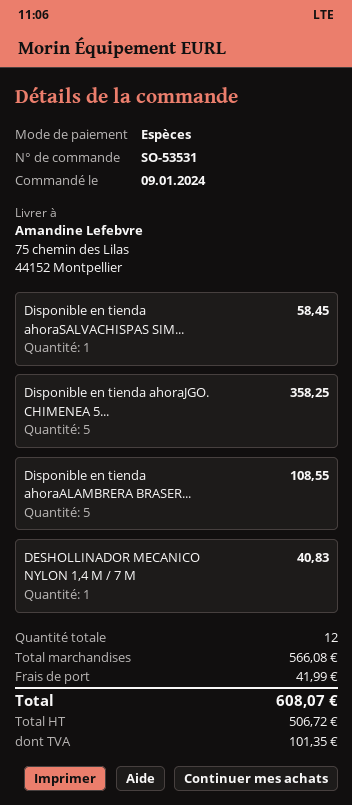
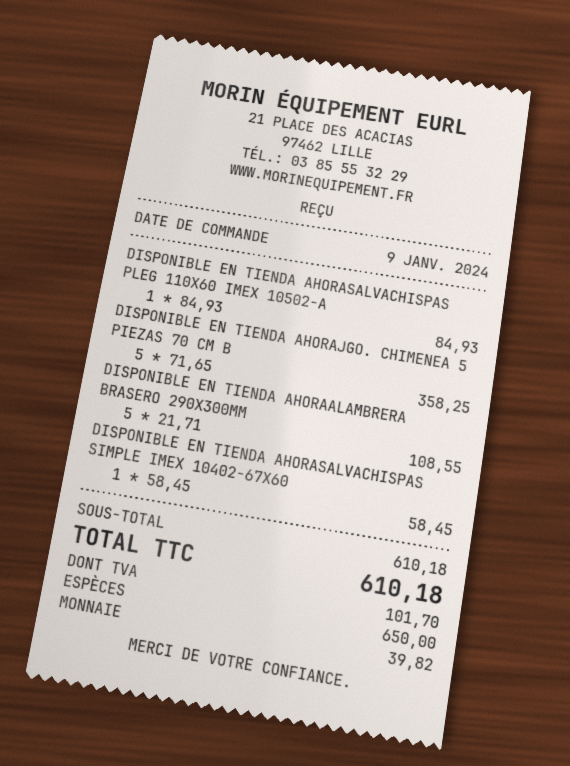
DESHOLLINADOR MECANICO NYLON 1,4 M / 7 M: 1 for 40.83 -> none
DISPONIBLE EN TIENDA AHORASALVACHISPAS PLEG 110X60 IMEX 10502-A: none -> 1 for 84.93
subtotal: 566.08 -> 610.18
shipping: 41.99 -> none
tax: 101.35 -> 101.70
total: 608.07 -> 610.18

